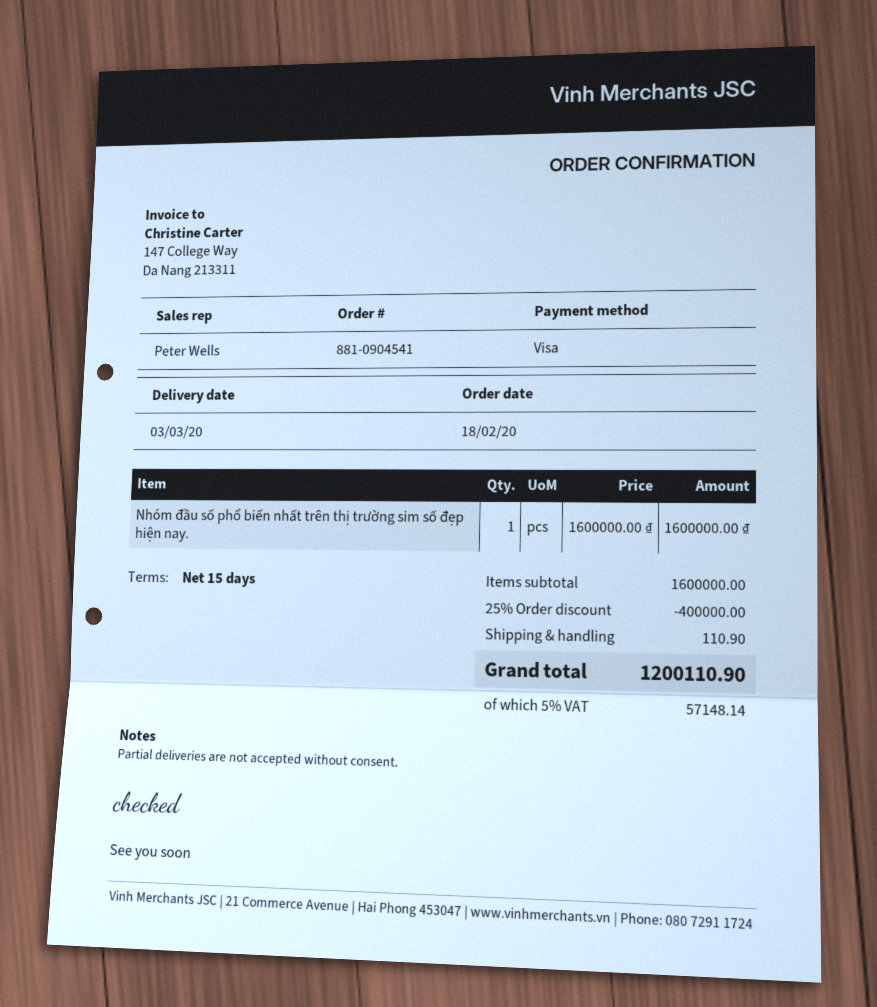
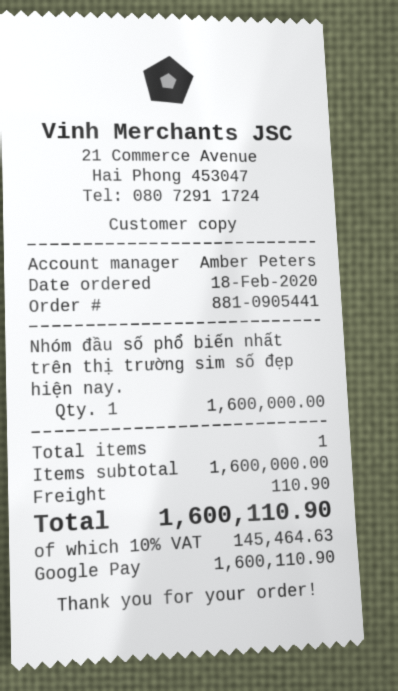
order number: 881-0904541 -> 881-0905441
sales rep: Peter Wells -> Amber Peters
payment method: Visa -> Google Pay
discount: 25% = 400000.00 -> none
tax: 5% = 57148.14 -> 10% = 145464.63
total: 1200110.90 -> 1600110.90

